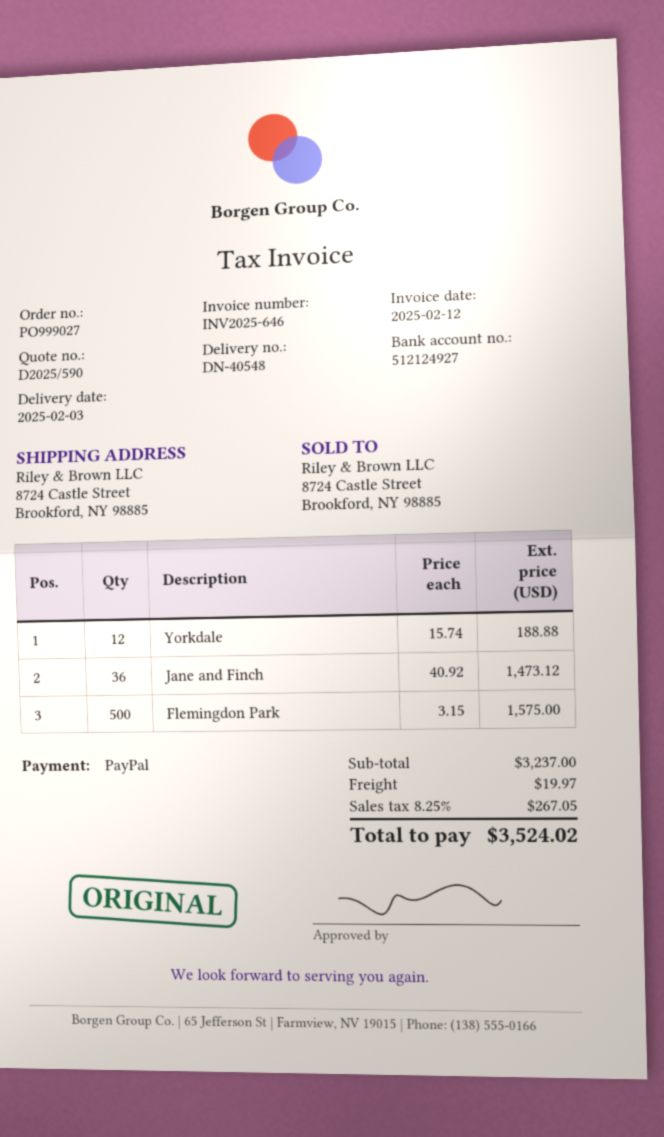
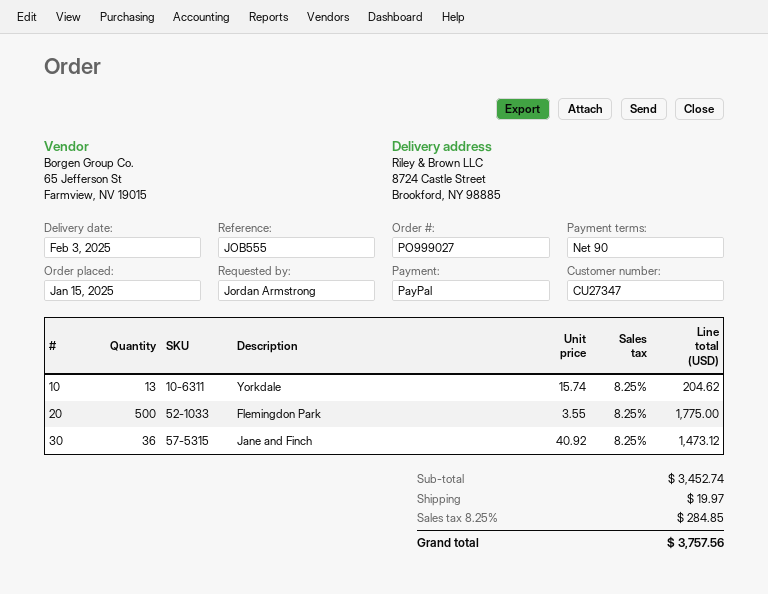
Yorkdale: 12 x 15.74 = 188.88 -> 13 x 15.74 = 204.62
Flemingdon Park: 500 x 3.15 = 1575.00 -> 500 x 3.55 = 1775.00
subtotal: 3237.00 -> 3452.74
tax: 8.25% = 267.05 -> 8.25% = 284.85
total: 3524.02 -> 3757.56

